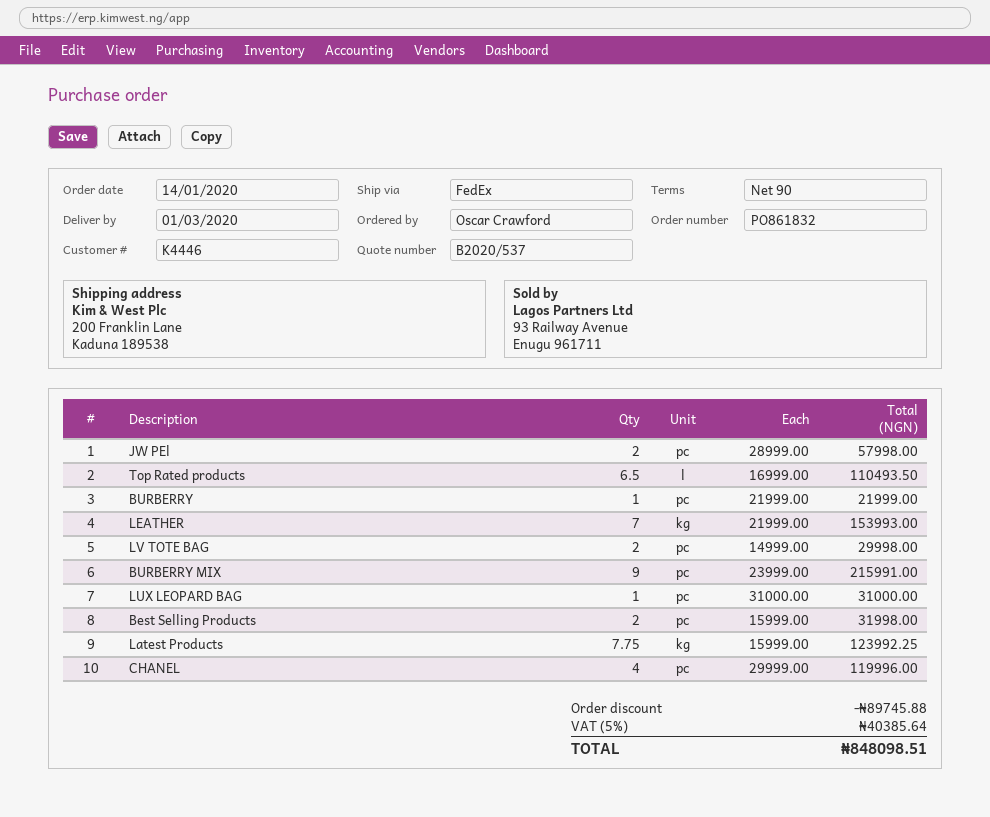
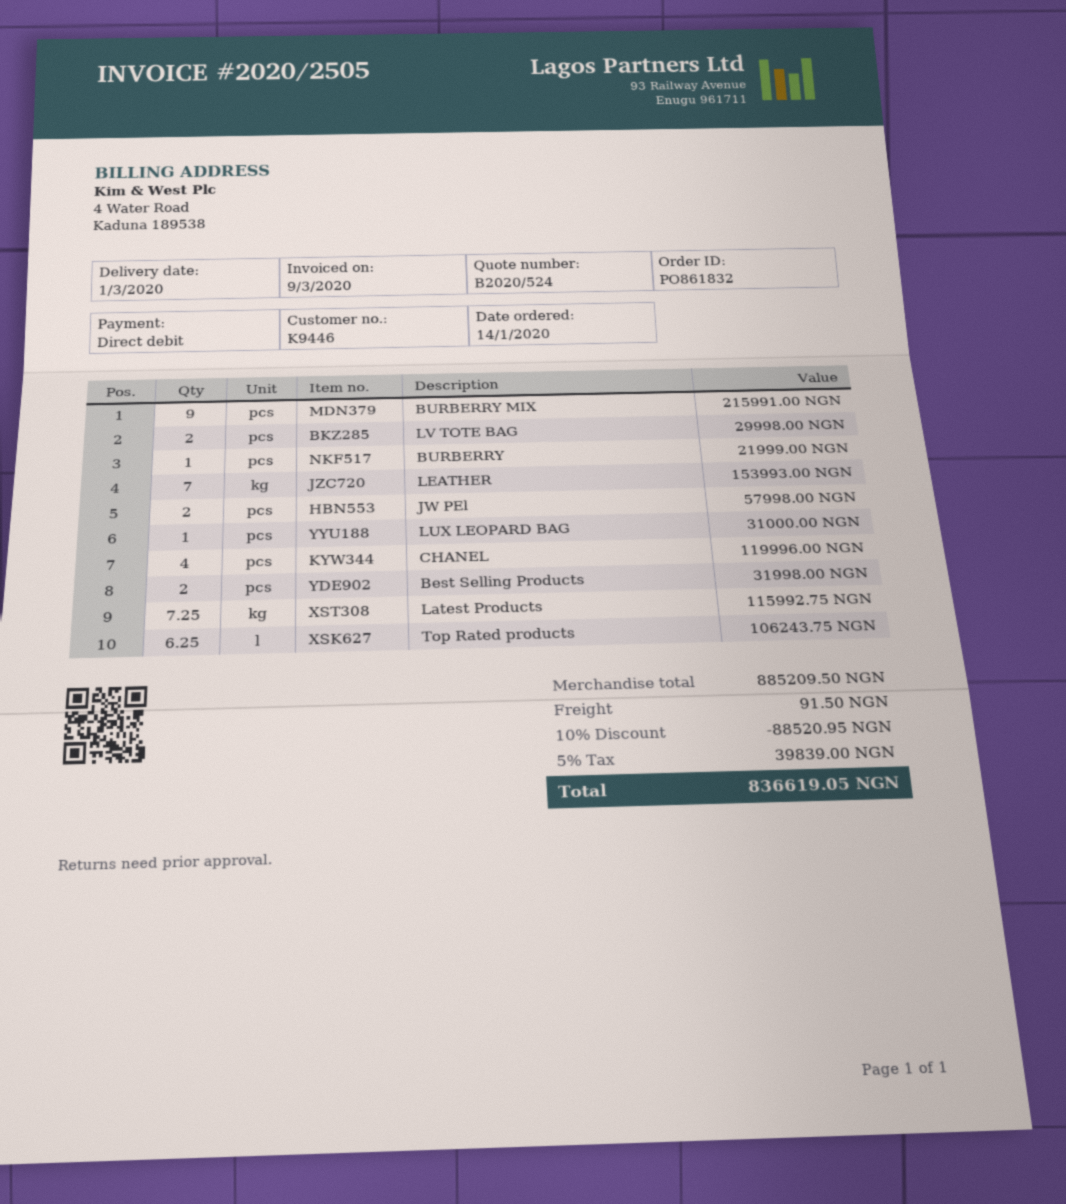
quote number: B2020/537 -> B2020/524
customer number: K4446 -> K9446
Top Rated products: 6.5 for 110493.50 -> 6.25 for 106243.75
Latest Products: 7.75 for 123992.25 -> 7.25 for 115992.75
discount: 89745.88 -> 88520.95
shipping: none -> 91.50
tax: 5% = 40385.64 -> 5% = 39839.00
total: 848098.51 -> 836619.05

